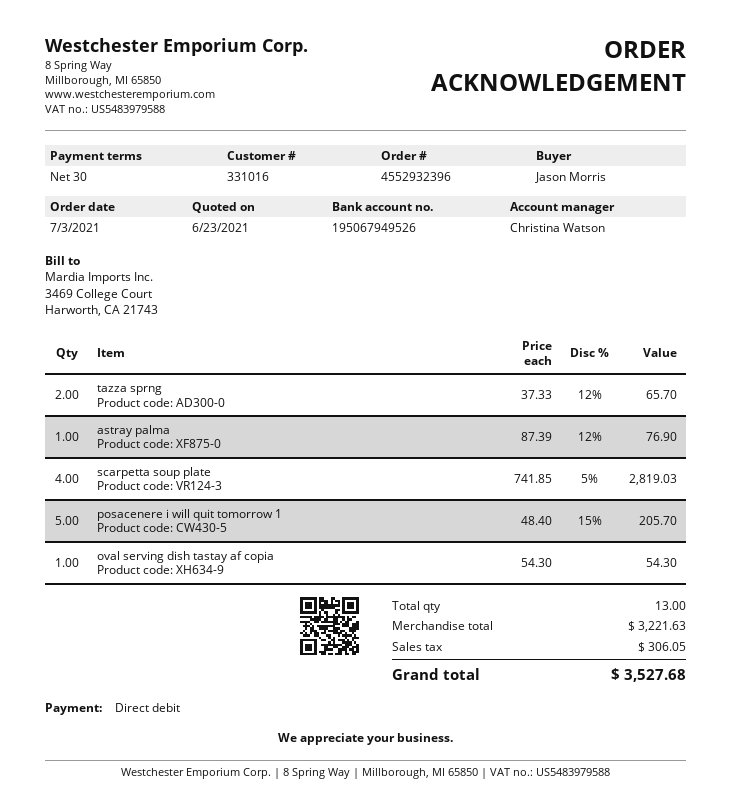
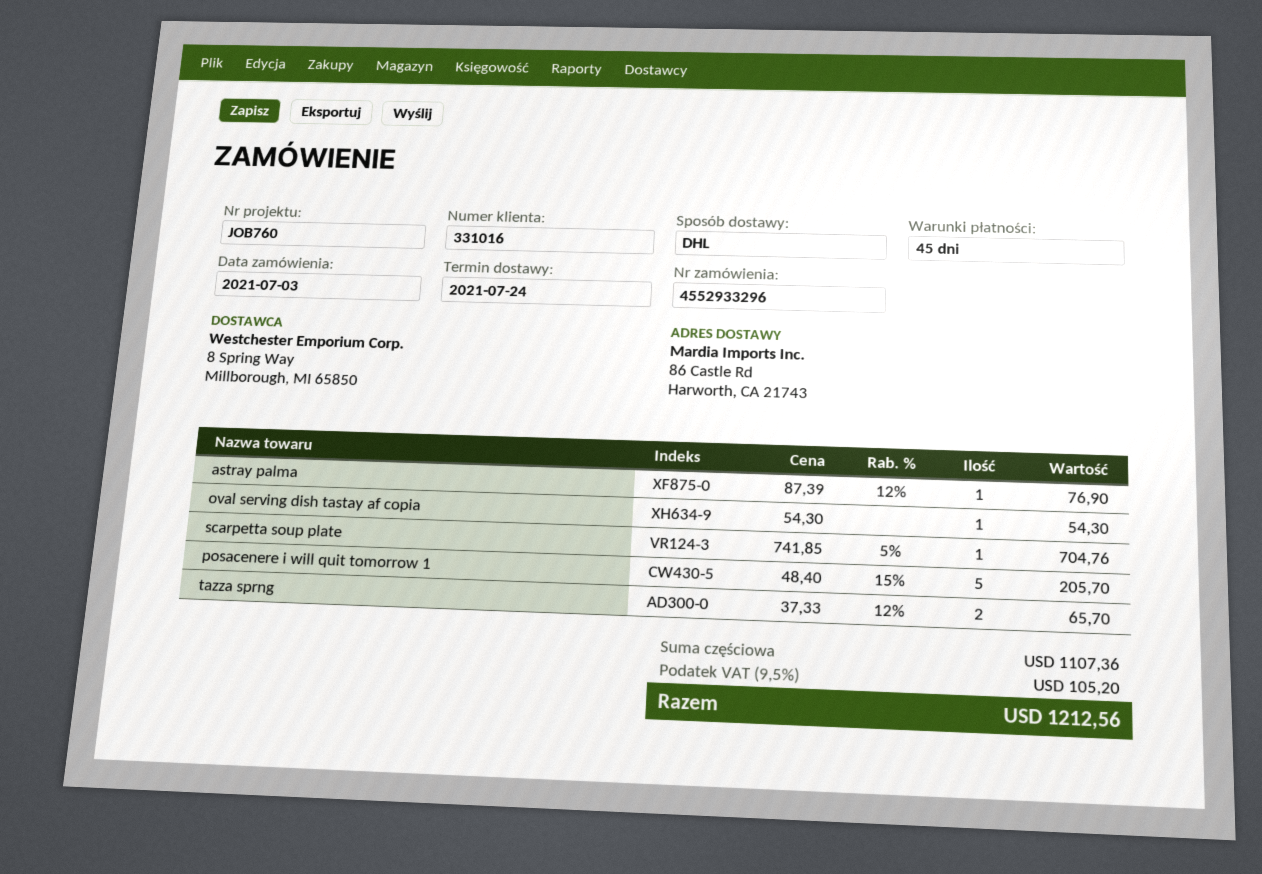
order number: 4552932396 -> 4552933296
payment terms: 30 days -> 45 days
scarpetta soup plate: 4 x 741.85 - 5% = 2819.03 -> 1 x 741.85 - 5% = 704.76
subtotal: 3221.63 -> 1107.36
tax: 306.05 -> 105.20
total: 3527.68 -> 1212.56

